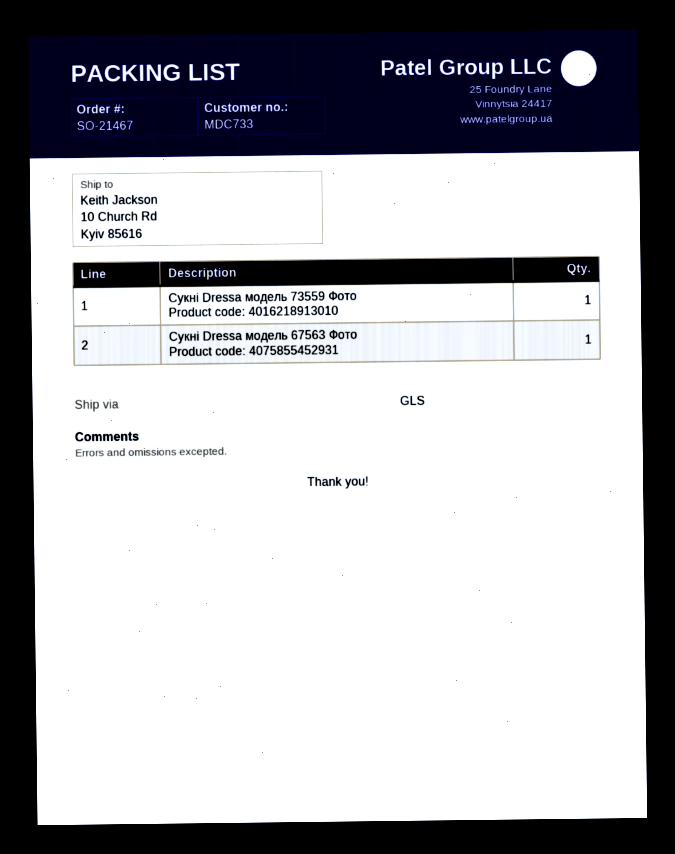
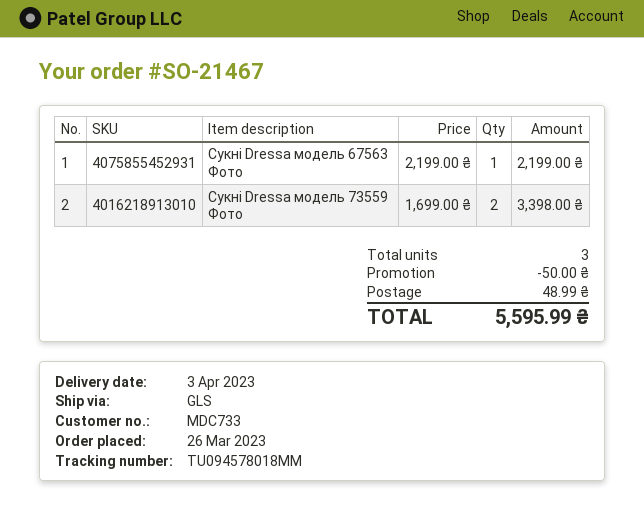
Сукні Dressa модель 73559 Фото: 1 -> 2

